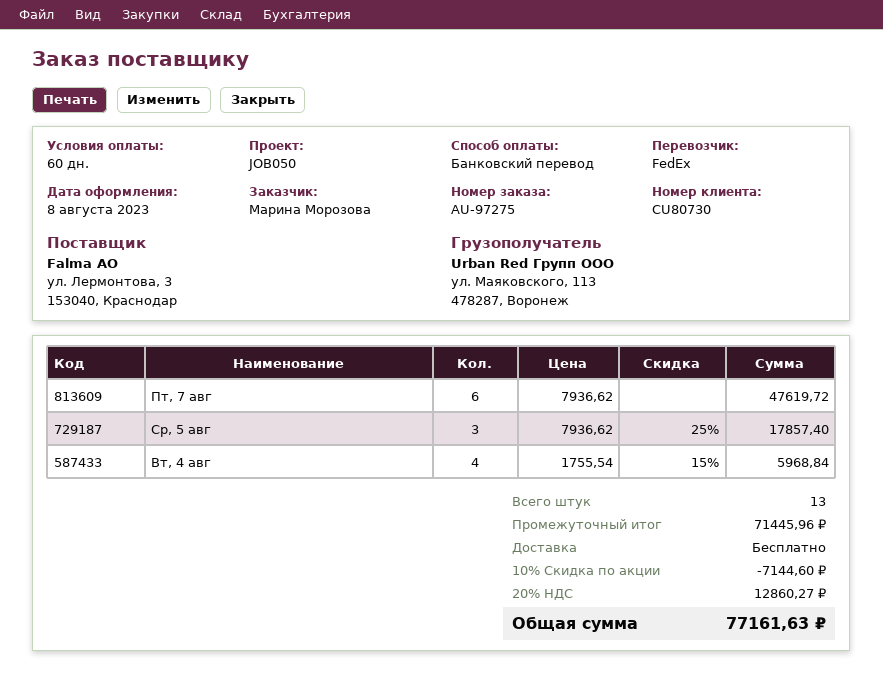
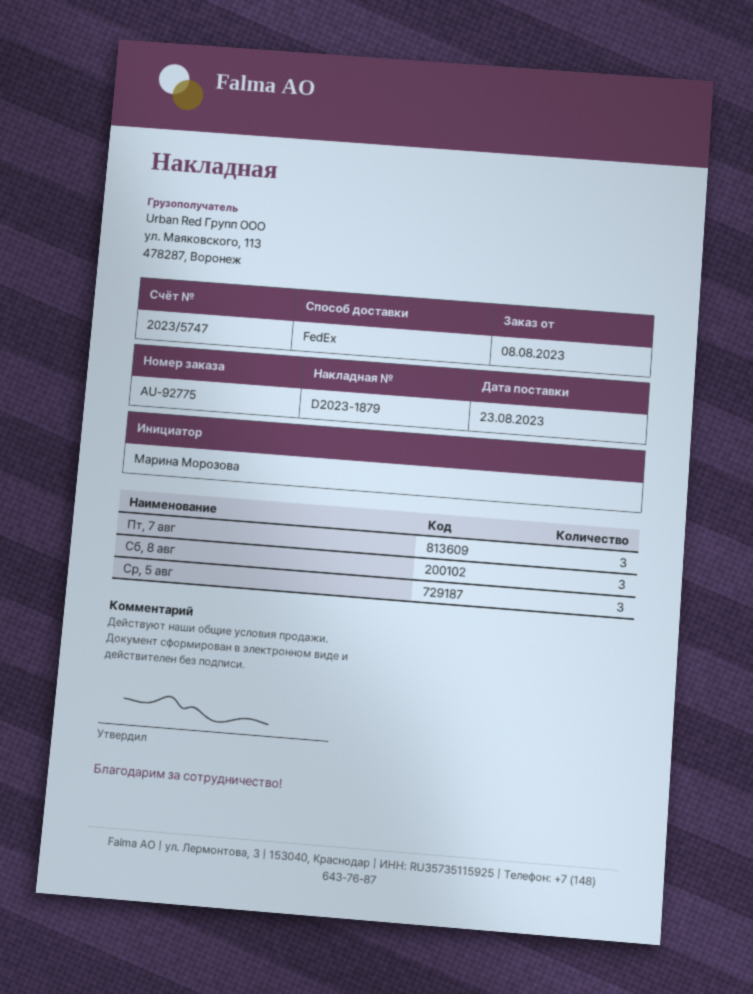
order number: AU-97275 -> AU-92775
Пт, 7 авг: 6 -> 3
Вт, 4 авг: 4 -> none
Сб, 8 авг: none -> 3

